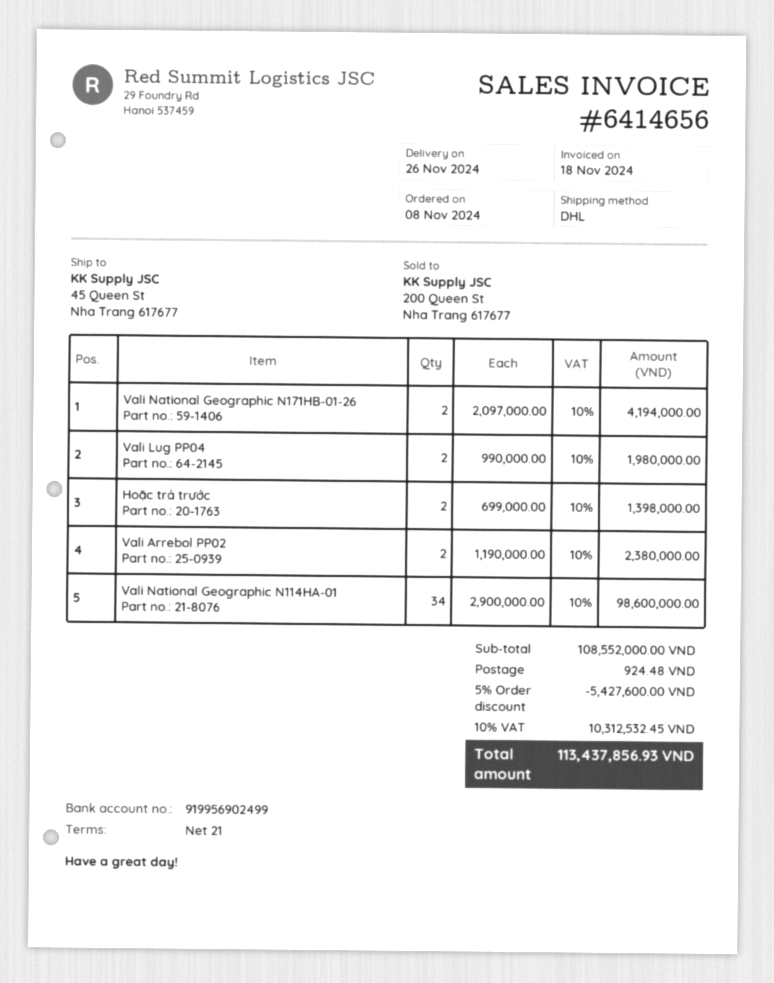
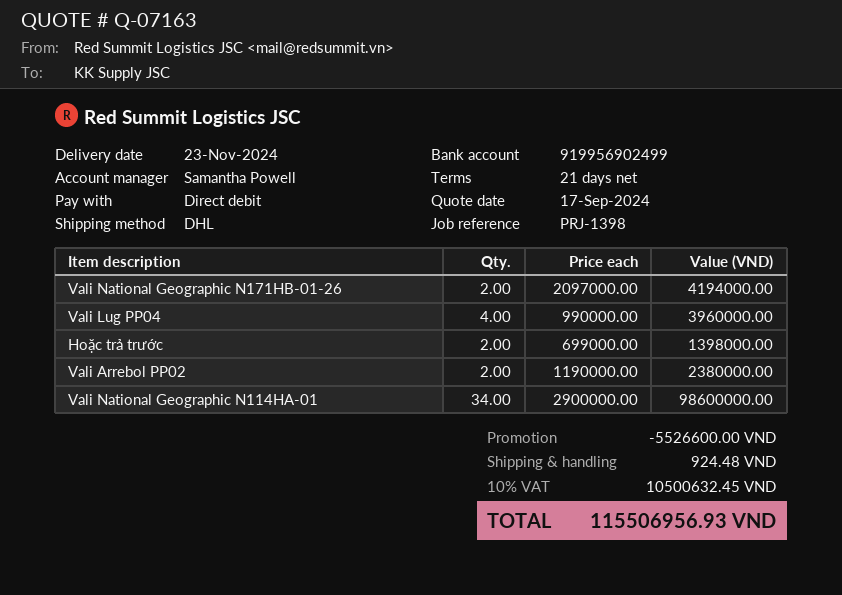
delivery date: 2024-11-26 -> 2024-11-23
Vali Lug PP04: 2 x 990000.00 = 1980000.00 -> 4 x 990000.00 = 3960000.00
discount: 5427600.00 -> 5526600.00
tax: 10% = 10312532.45 -> 10% = 10500632.45
total: 113437856.93 -> 115506956.93

